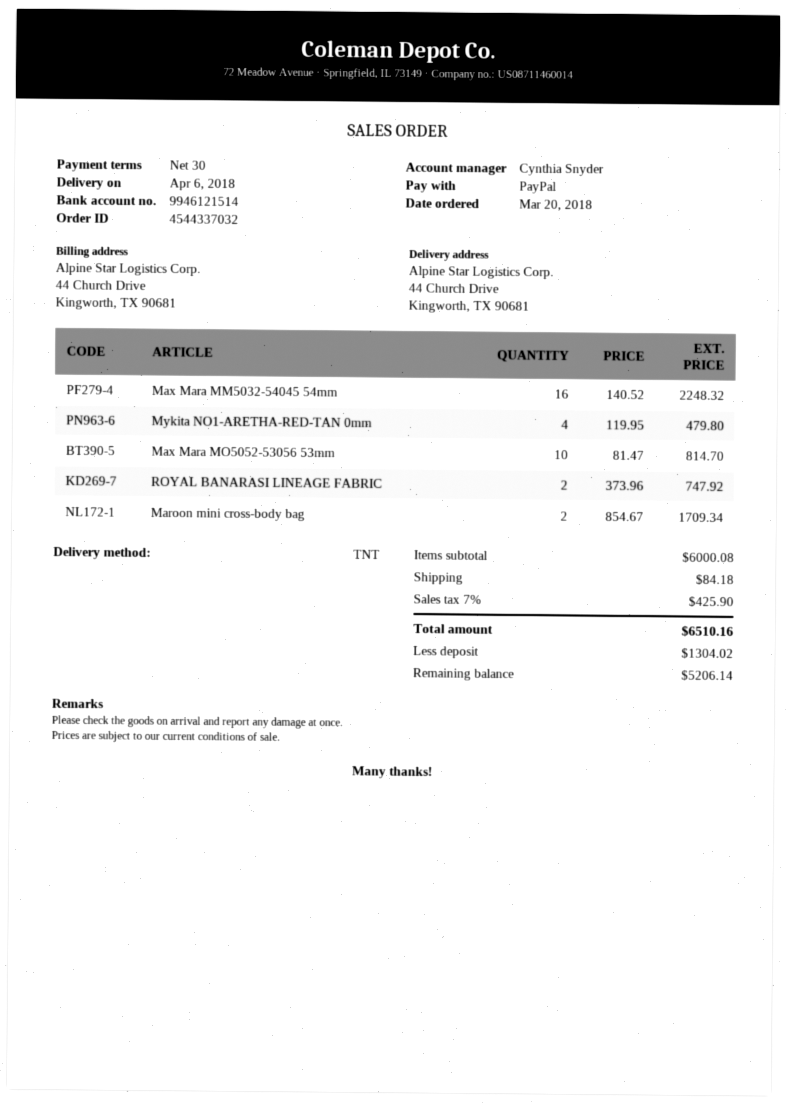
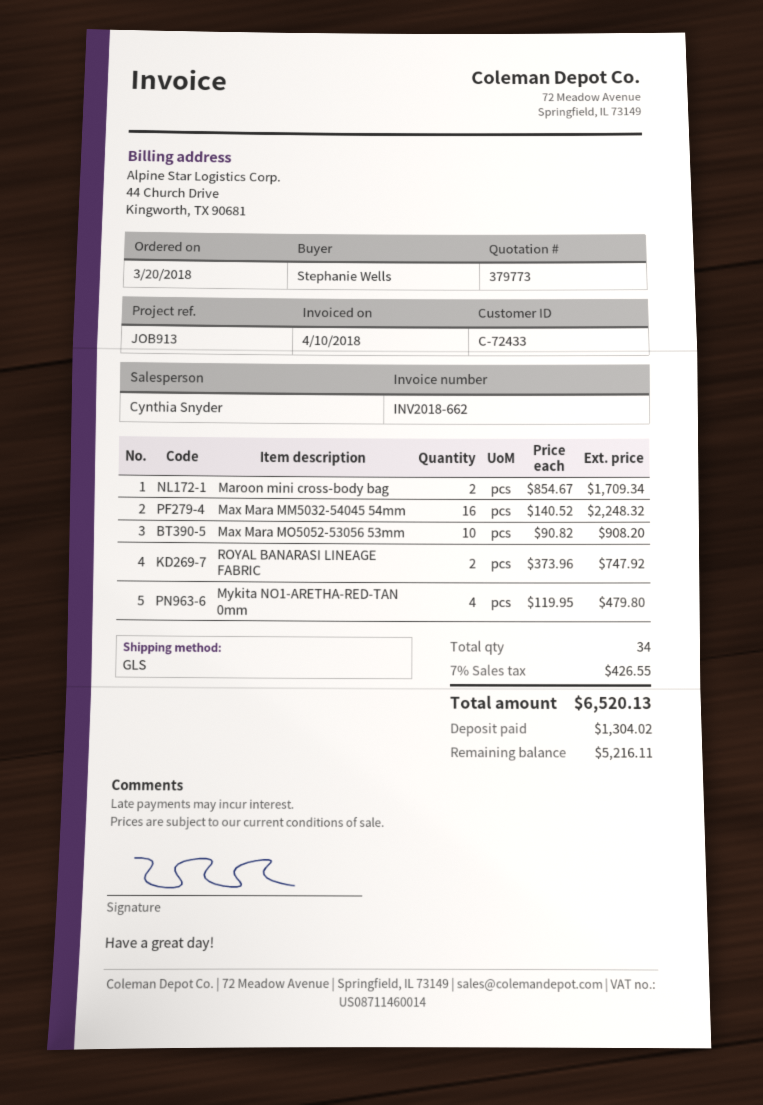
shipping method: TNT -> GLS
Max Mara MO5052-53056 53mm: 10 x 81.47 = 814.70 -> 10 x 90.82 = 908.20
shipping: 84.18 -> none
tax: 7% = 425.90 -> 7% = 426.55
total: 6510.16 -> 6520.13
balance: 5206.14 -> 5216.11

